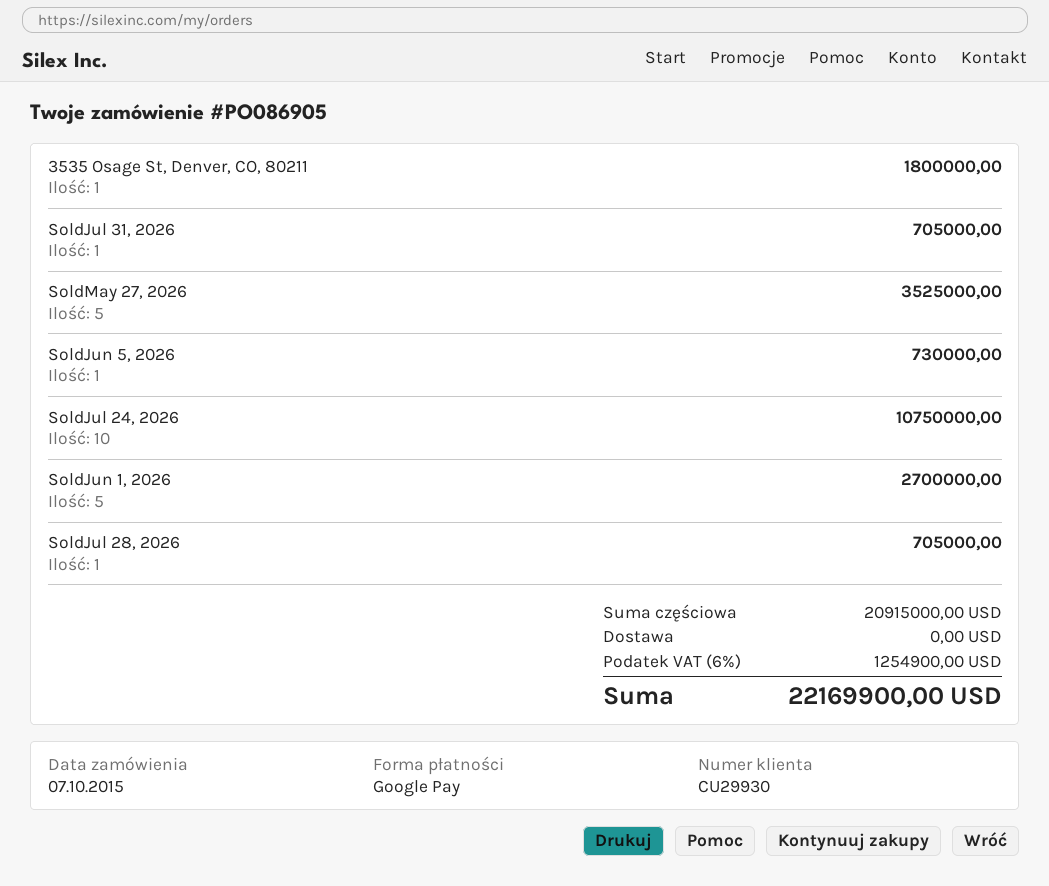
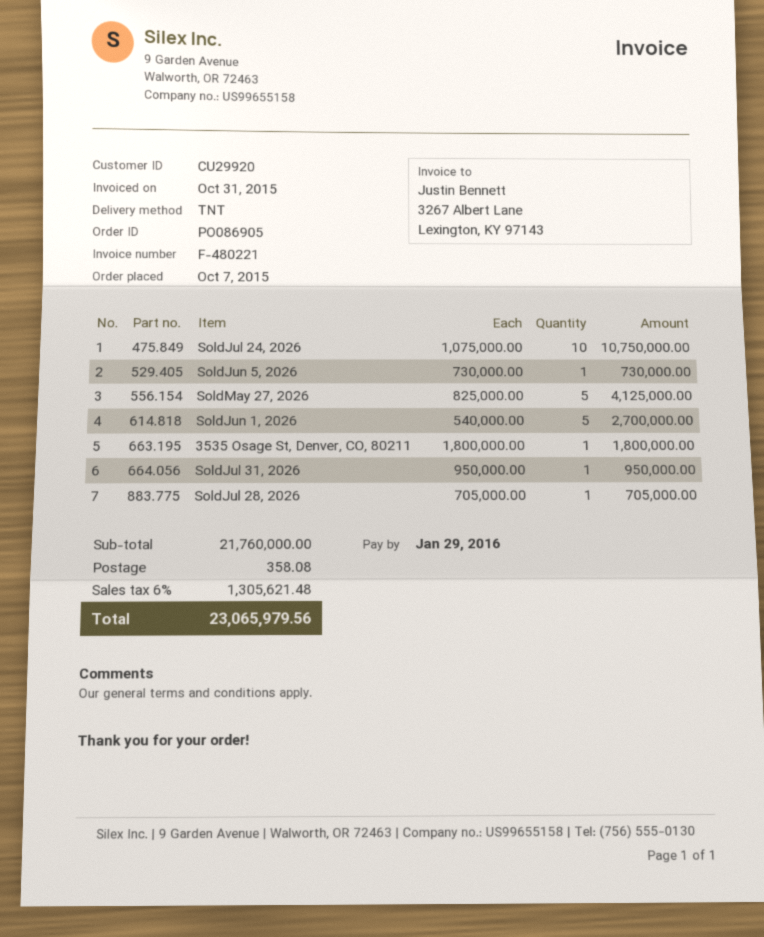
customer number: CU29930 -> CU29920
SoldJul 31, 2026: 1 for 705000.00 -> 1 for 950000.00
SoldMay 27, 2026: 5 for 3525000.00 -> 5 for 4125000.00
subtotal: 20915000.00 -> 21760000.00
shipping: 0.00 -> 358.08
tax: 6% = 1254900.00 -> 6% = 1305621.48
total: 22169900.00 -> 23065979.56

